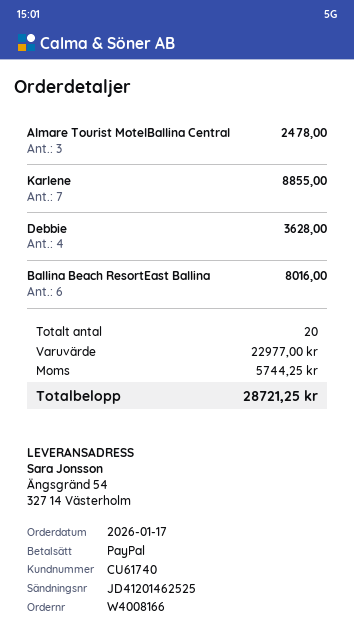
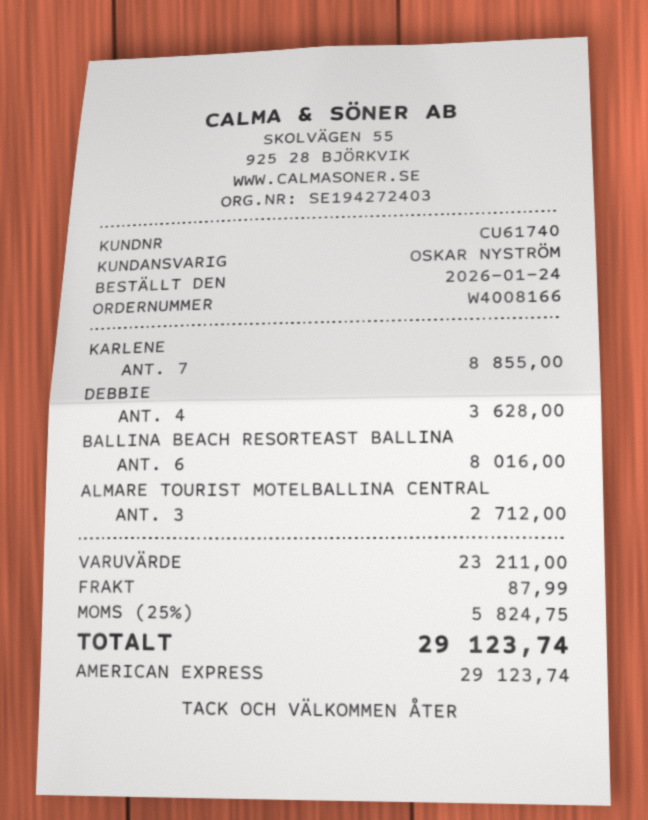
order date: 2026-01-17 -> 2026-01-24
payment method: PayPal -> American Express
Almare Tourist MotelBallina Central: 3 for 2478.00 -> 3 for 2712.00
subtotal: 22977.00 -> 23211.00
shipping: none -> 87.99
tax: 5744.25 -> 5824.75
total: 28721.25 -> 29123.74

